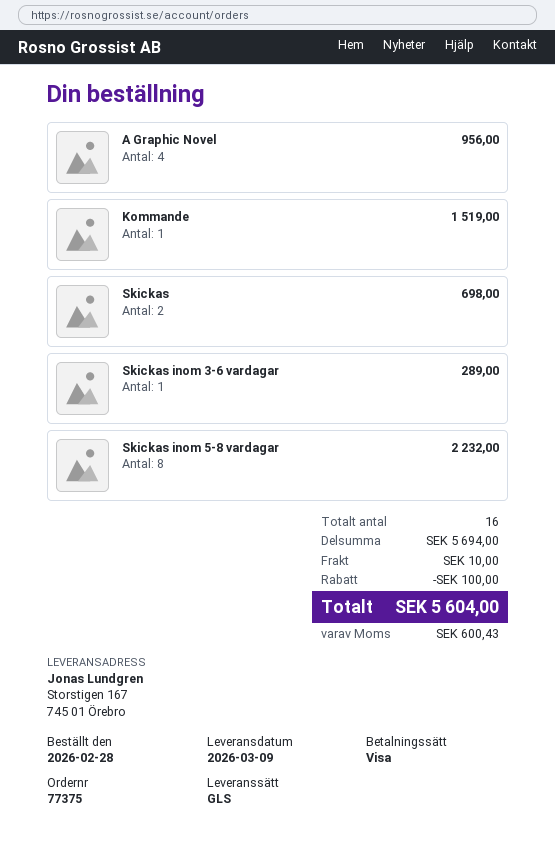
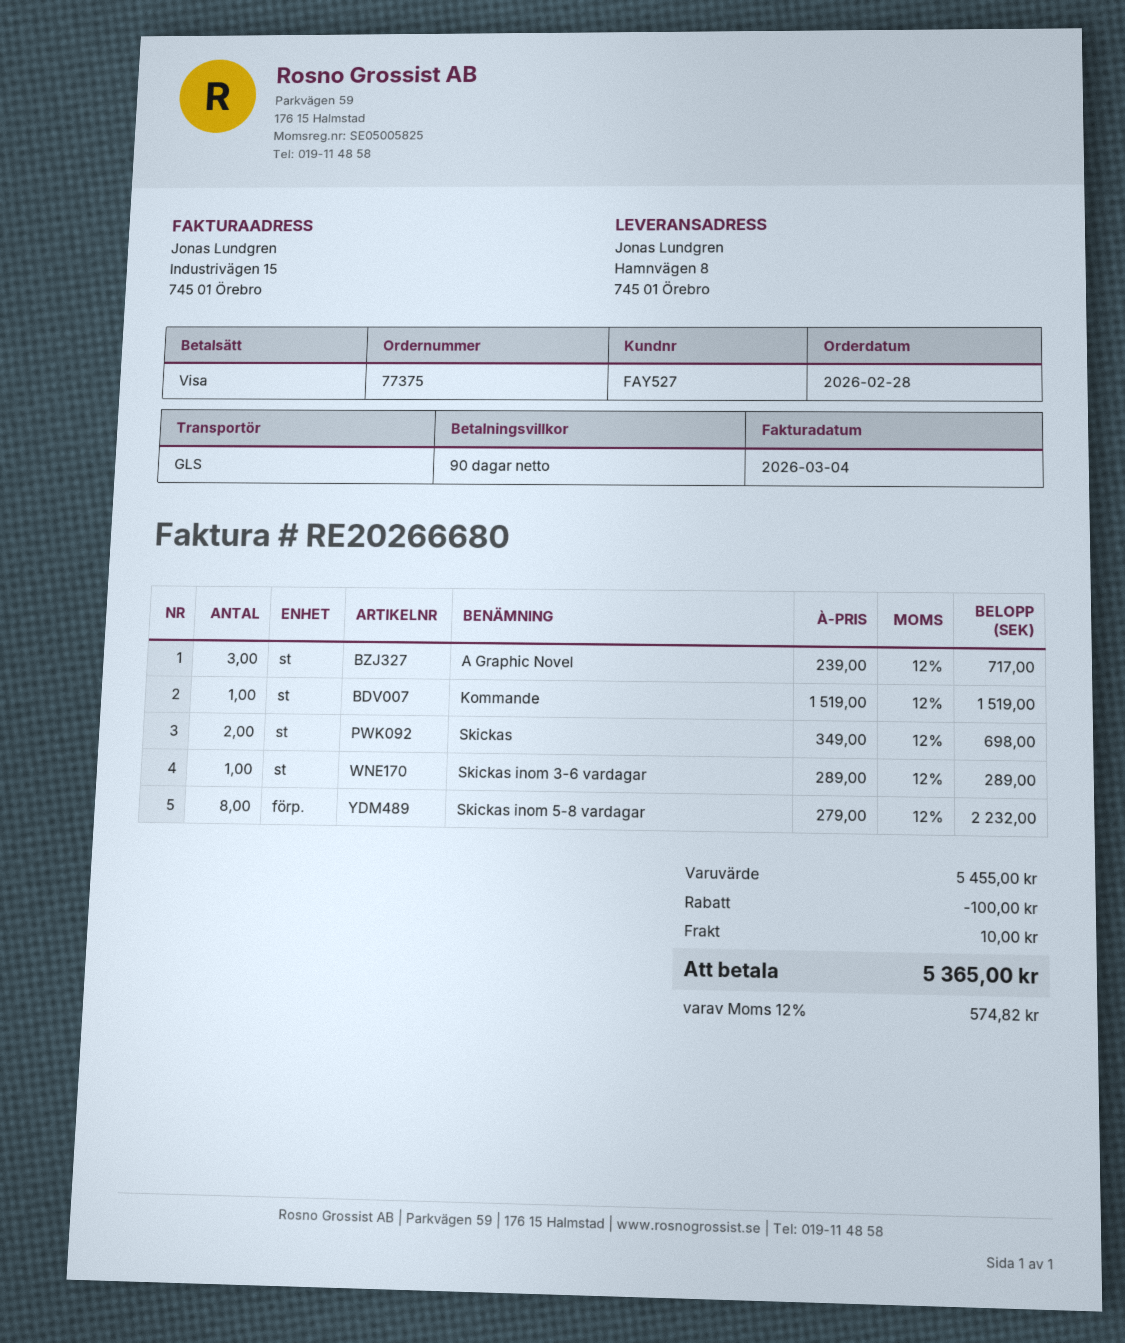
ship to: Storstigen 167, 745 01 Örebro -> Hamnvägen 8, 745 01 Örebro
A Graphic Novel: 4 for 956.00 -> 3 for 717.00
subtotal: 5694.00 -> 5455.00
tax: 600.43 -> 574.82
total: 5604.00 -> 5365.00

